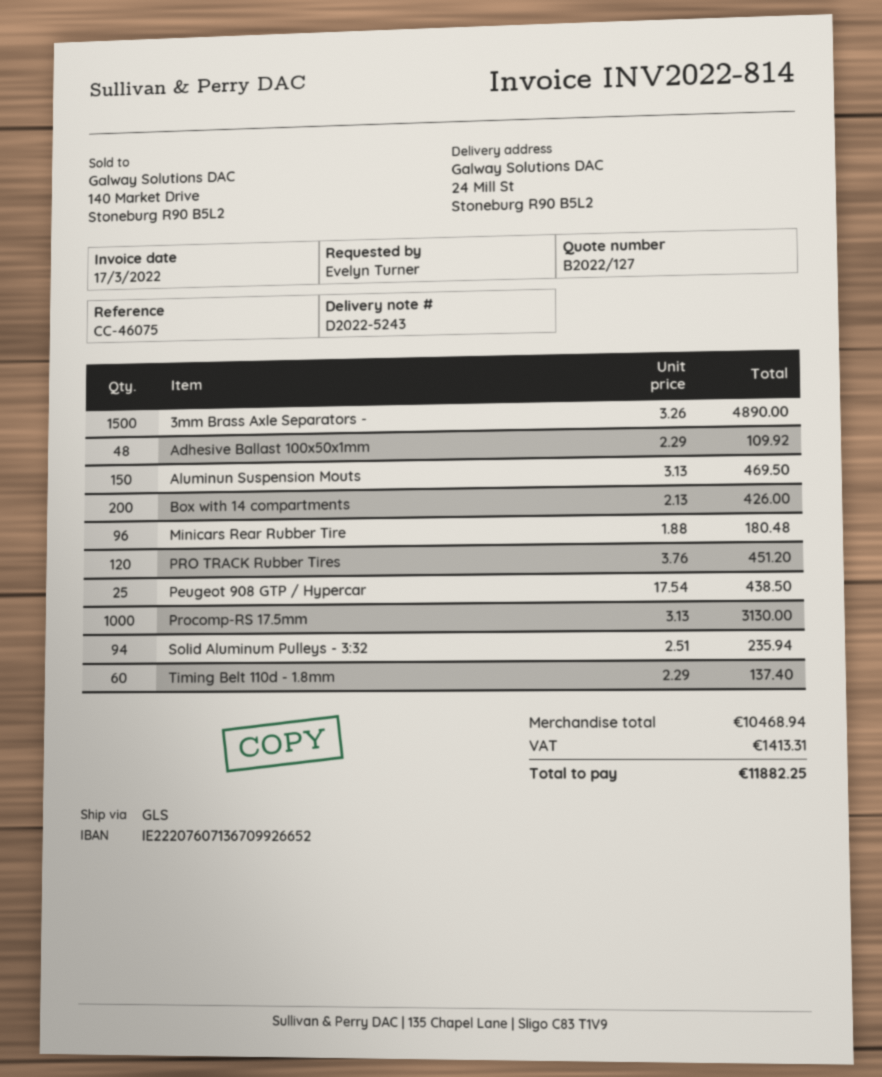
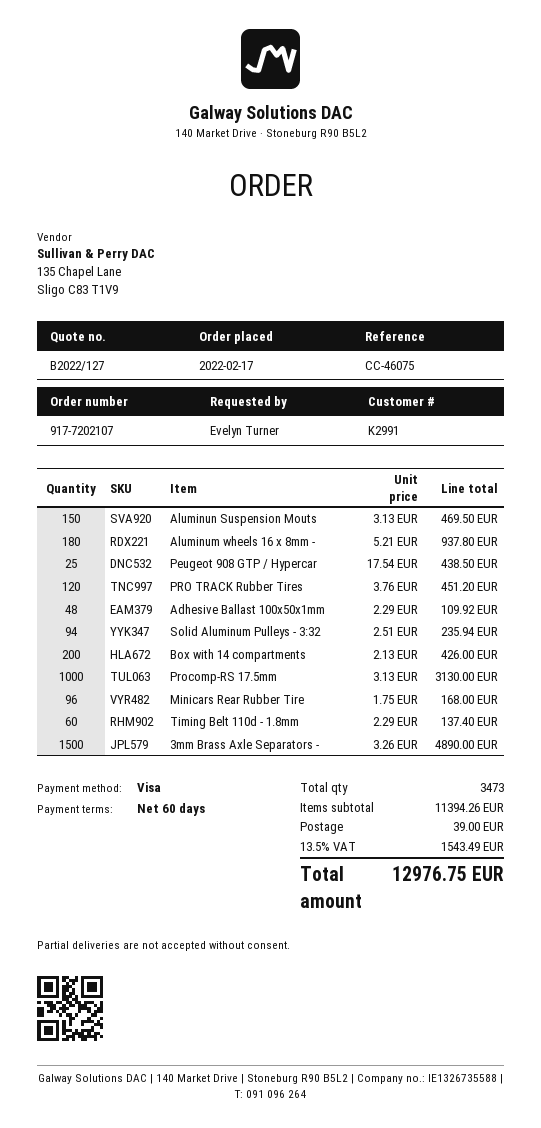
Minicars Rear Rubber Tire: 96 x 1.88 = 180.48 -> 96 x 1.75 = 168.00
Aluminum wheels 16 x 8mm -: none -> 180 x 5.21 = 937.80
subtotal: 10468.94 -> 11394.26
shipping: none -> 39.00
tax: 1413.31 -> 1543.49
total: 11882.25 -> 12976.75

